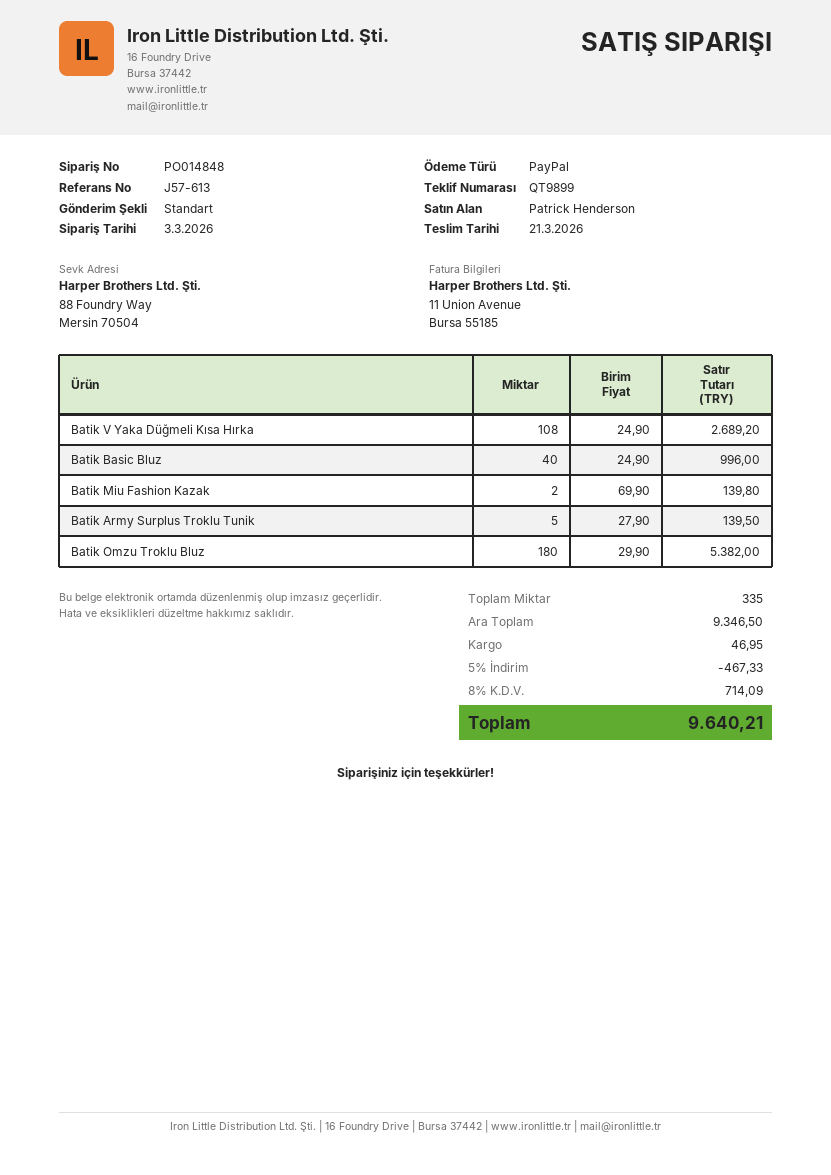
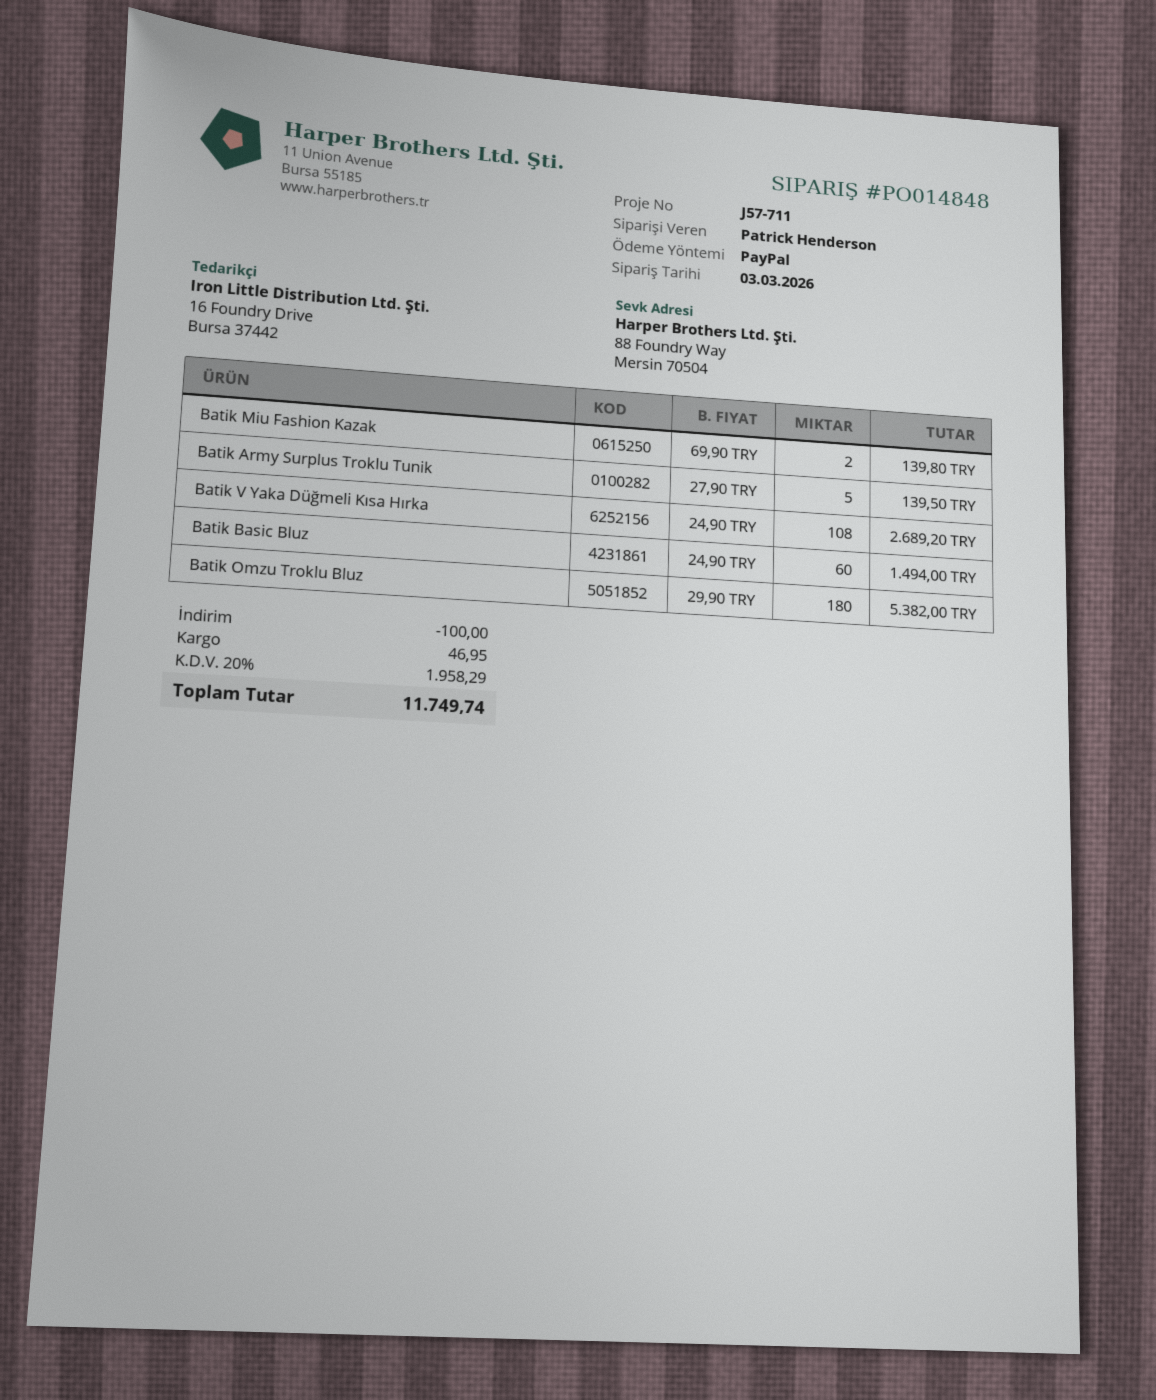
reference: J57-613 -> J57-711
Batik Basic Bluz: 40 x 24.90 = 996.00 -> 60 x 24.90 = 1494.00
discount: 467.33 -> 100.00
tax: 8% = 714.09 -> 20% = 1958.29
total: 9640.21 -> 11749.74

